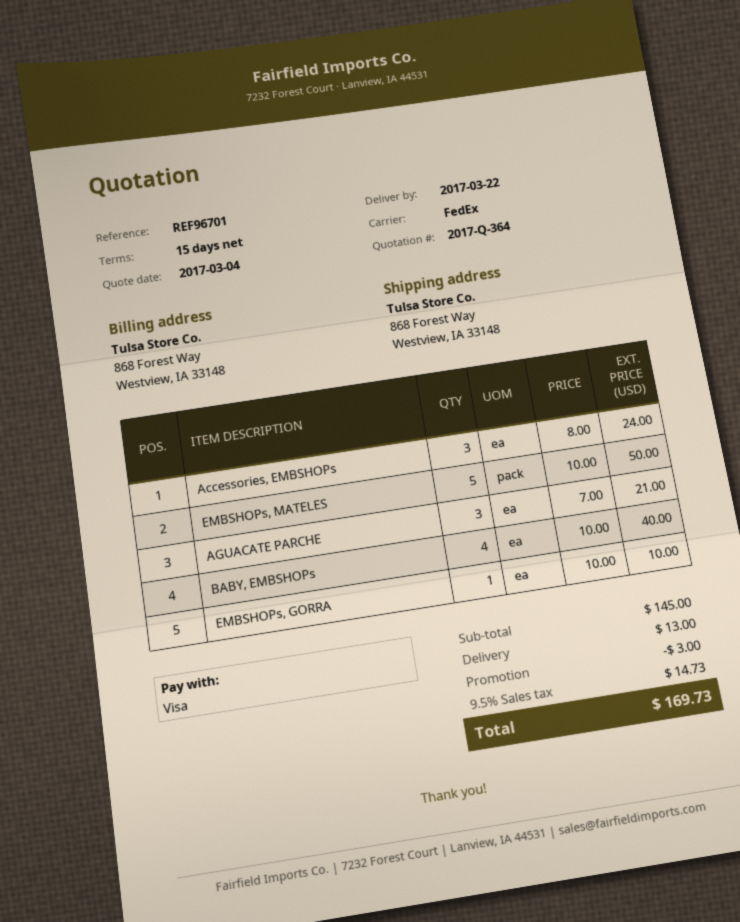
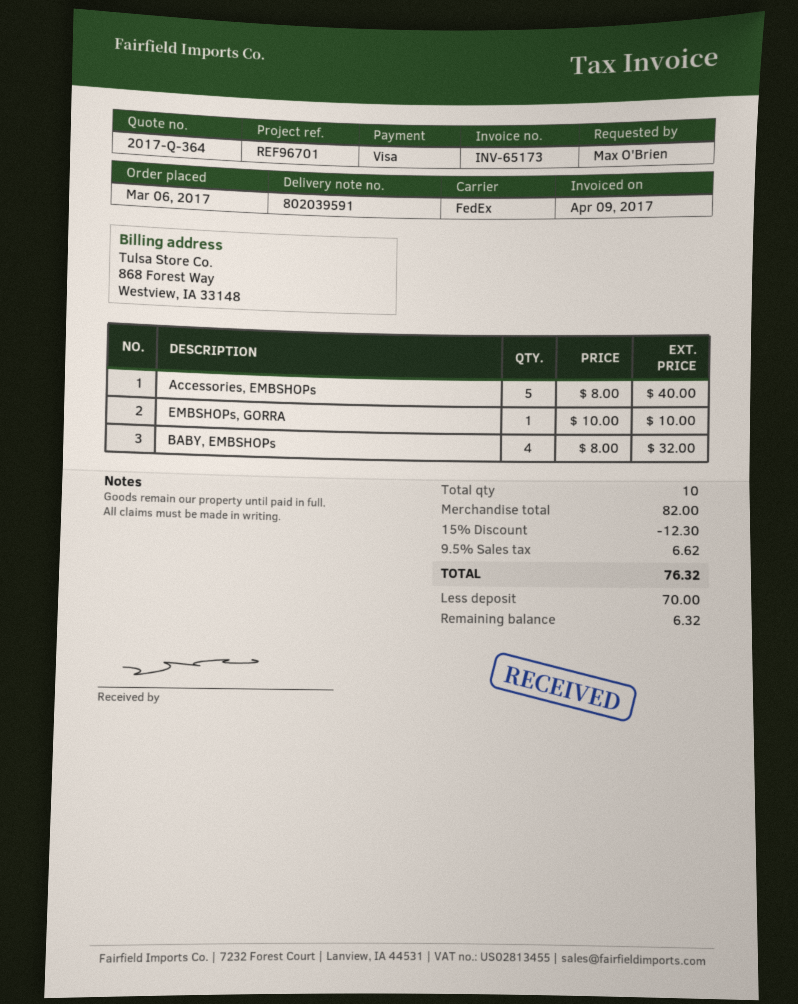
Accessories, EMBSHOPs: 3 x 8.00 = 24.00 -> 5 x 8.00 = 40.00
EMBSHOPs, MATELES: 5 x 10.00 = 50.00 -> none
AGUACATE PARCHE: 3 x 7.00 = 21.00 -> none
BABY, EMBSHOPs: 4 x 10.00 = 40.00 -> 4 x 8.00 = 32.00
subtotal: 145.00 -> 82.00
discount: 3.00 -> 12.30
shipping: 13.00 -> none
tax: 9.5% = 14.73 -> 9.5% = 6.62
total: 169.73 -> 76.32

